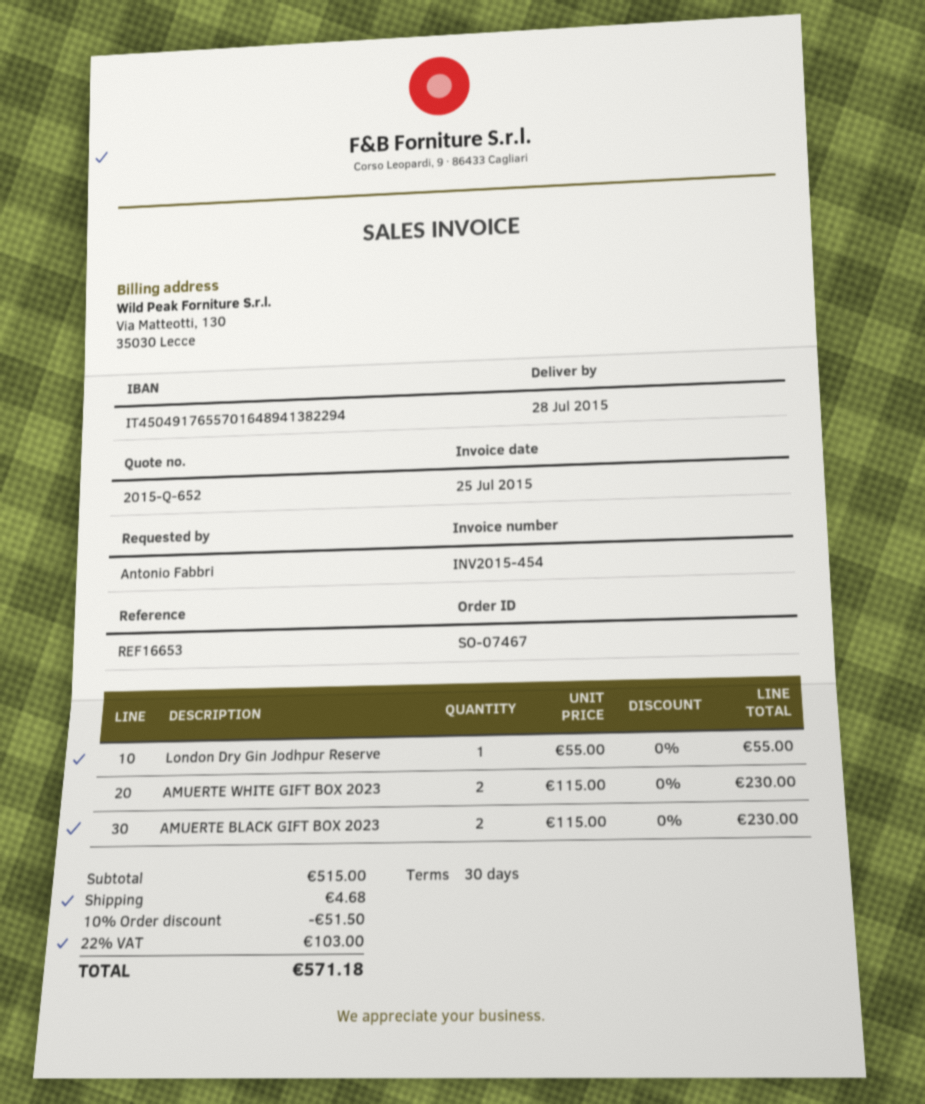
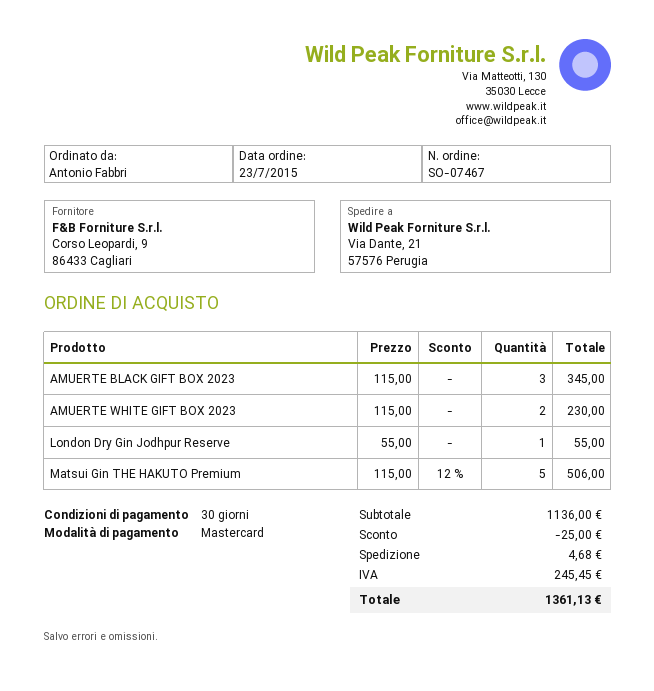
AMUERTE BLACK GIFT BOX 2023: 2 x 115.00 = 230.00 -> 3 x 115.00 = 345.00
Matsui Gin THE HAKUTO Premium: none -> 5 x 115.00 - 12% = 506.00
subtotal: 515.00 -> 1136.00
discount: 51.50 -> 25.00
tax: 103.00 -> 245.45
total: 571.18 -> 1361.13

